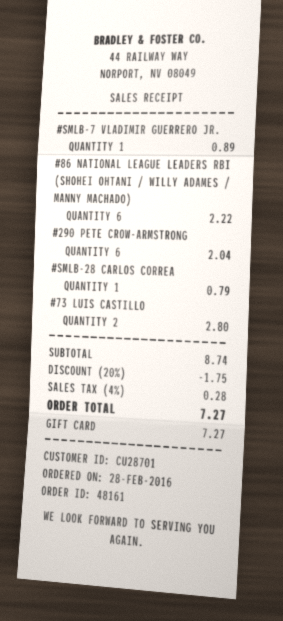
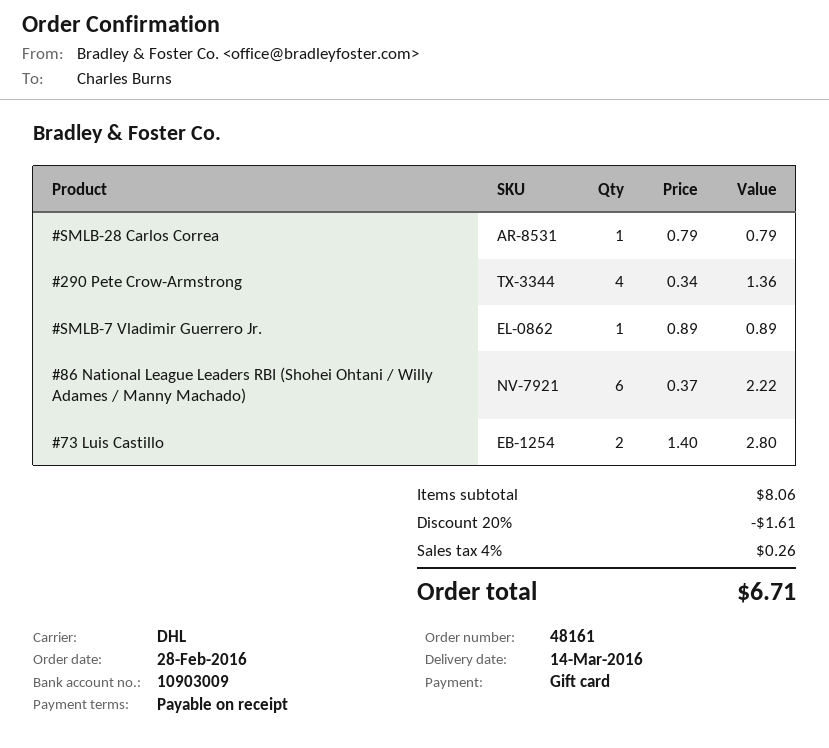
#290 PETE CROW-ARMSTRONG: 6 for 2.04 -> 4 for 1.36
subtotal: 8.74 -> 8.06
discount: 20% = 1.75 -> 20% = 1.61
tax: 4% = 0.28 -> 4% = 0.26
total: 7.27 -> 6.71

